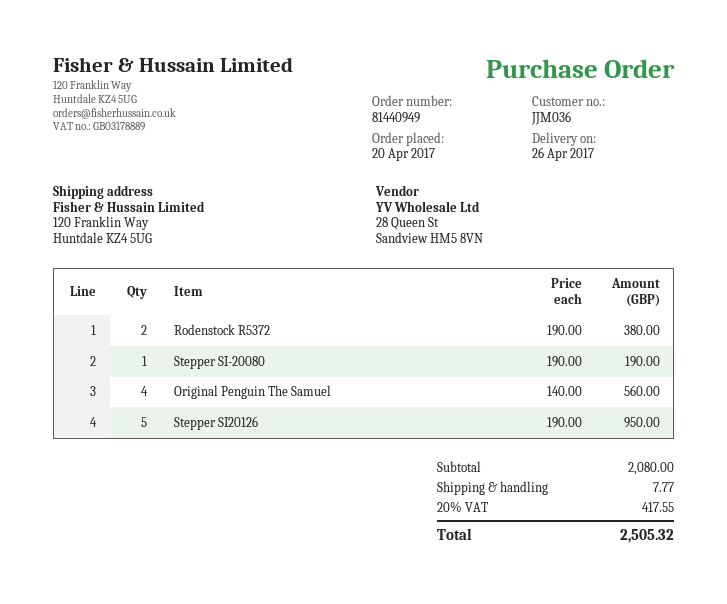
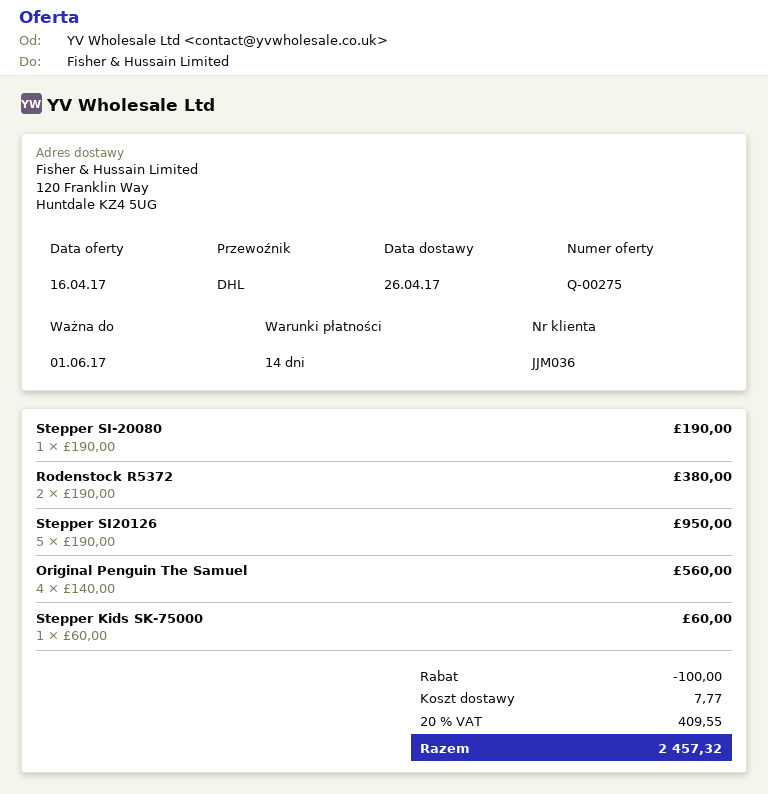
Stepper Kids SK-75000: none -> 1 x 60.00 = 60.00
discount: none -> 100.00
tax: 20% = 417.55 -> 20% = 409.55
total: 2505.32 -> 2457.32

